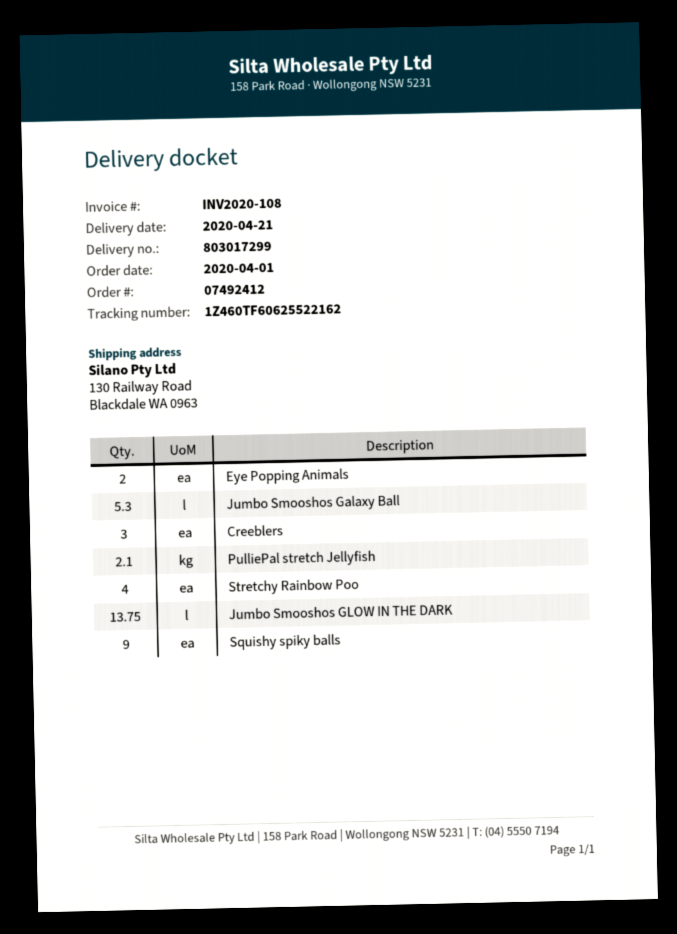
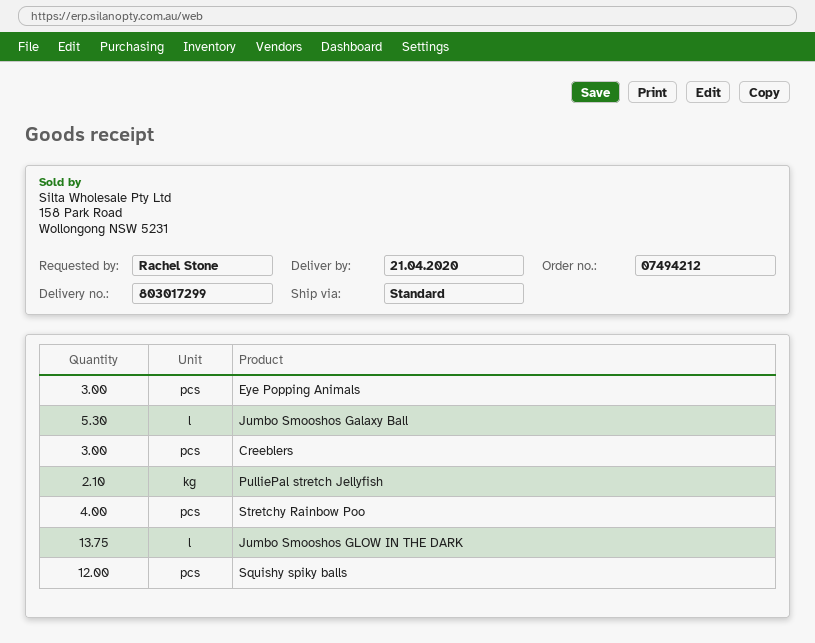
order number: 07492412 -> 07494212
Eye Popping Animals: 2 -> 3
Squishy spiky balls: 9 -> 12

